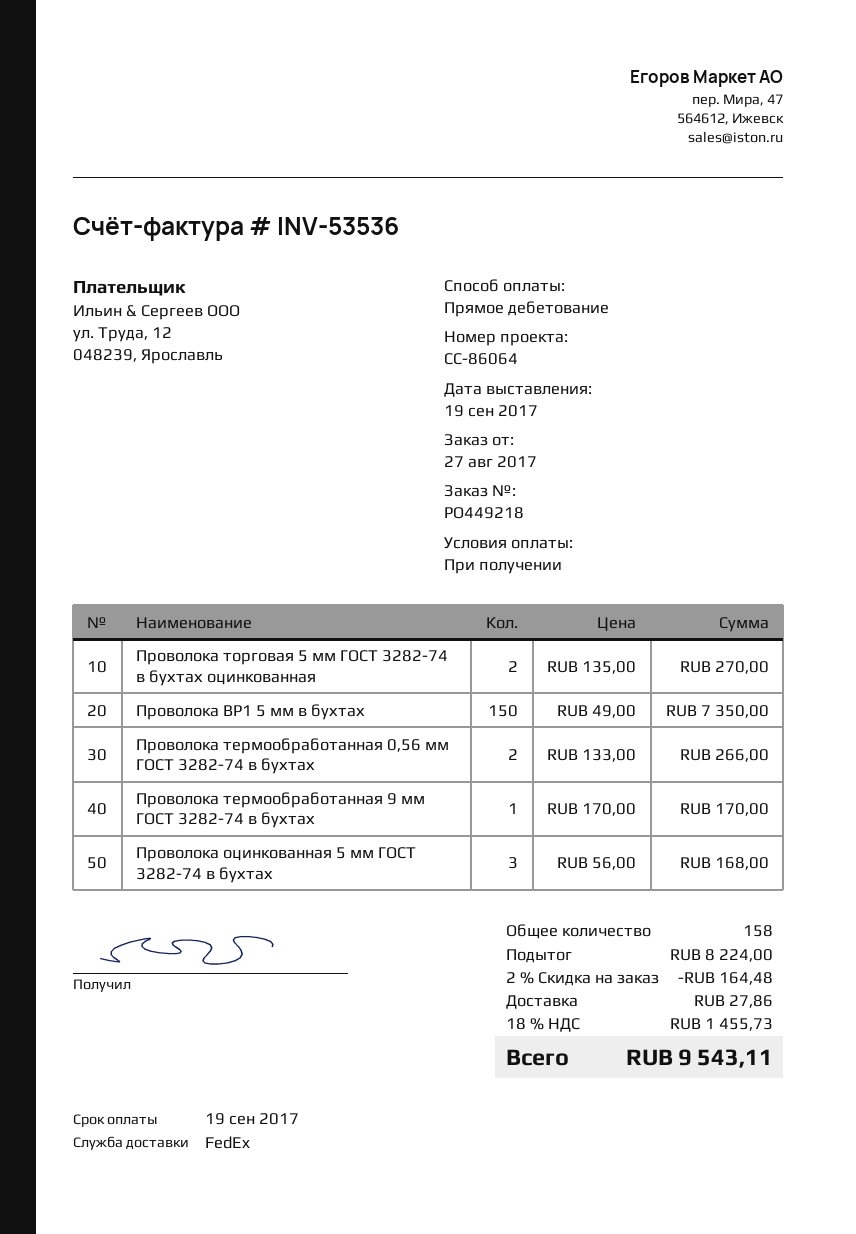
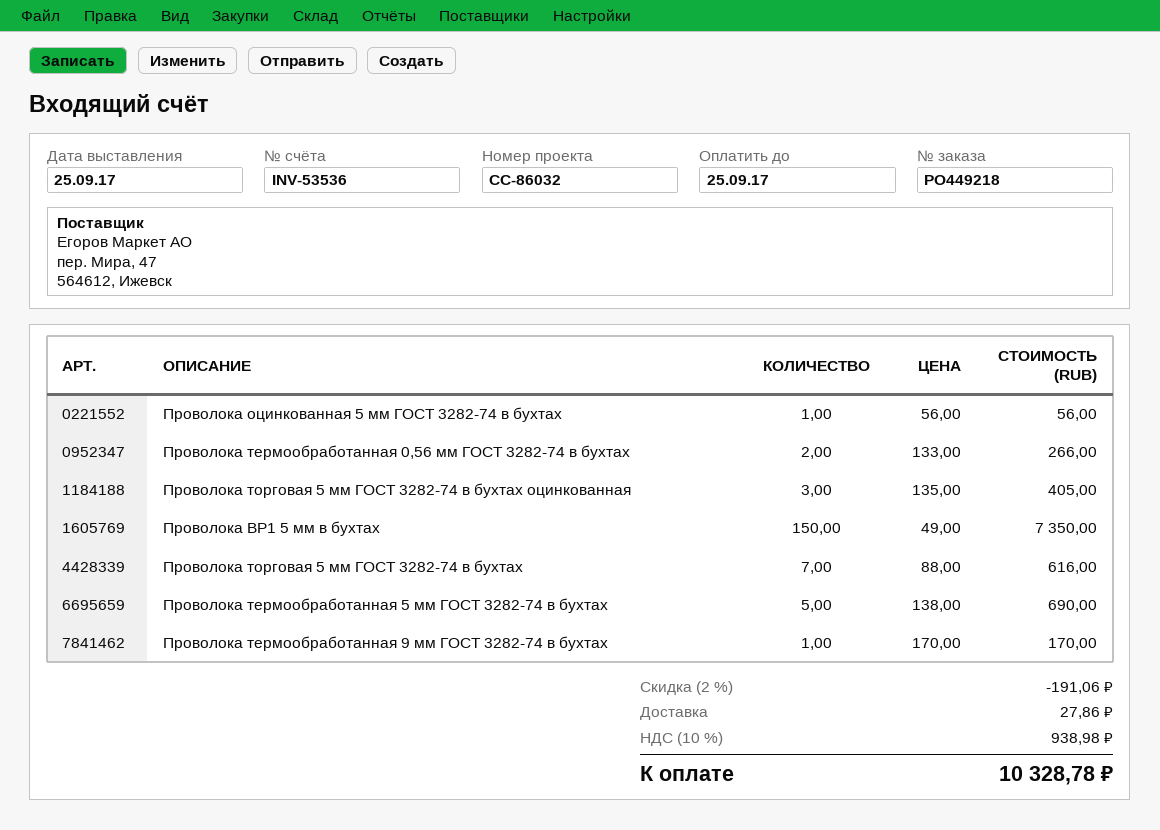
invoice date: 2017-09-19 -> 2017-09-25
due date: 2017-09-19 -> 2017-09-25
reference: CC-86064 -> CC-86032
Проволока торговая 5 мм ГОСТ 3282-74 в бухтах оцинкованная: 2 x 135.00 = 270.00 -> 3 x 135.00 = 405.00
Проволока оцинкованная 5 мм ГОСТ 3282-74 в бухтах: 3 x 56.00 = 168.00 -> 1 x 56.00 = 56.00
Проволока торговая 5 мм ГОСТ 3282-74 в бухтах: none -> 7 x 88.00 = 616.00
Проволока термообработанная 5 мм ГОСТ 3282-74 в бухтах: none -> 5 x 138.00 = 690.00
discount: 2% = 164.48 -> 2% = 191.06
tax: 18% = 1455.73 -> 10% = 938.98
total: 9543.11 -> 10328.78

